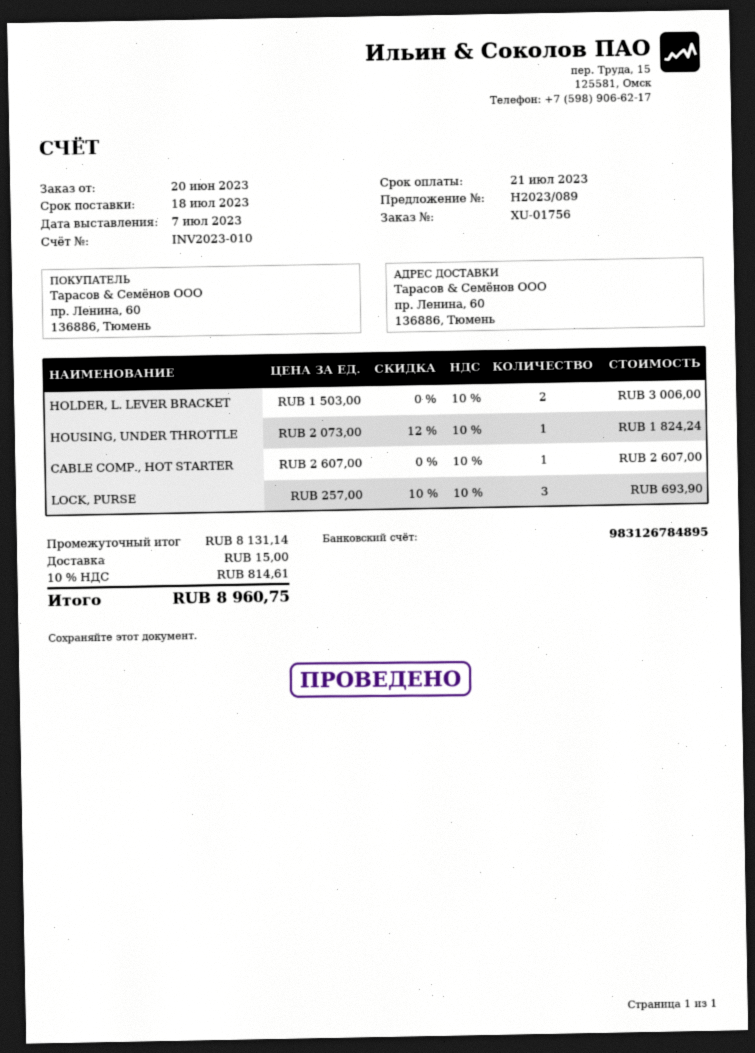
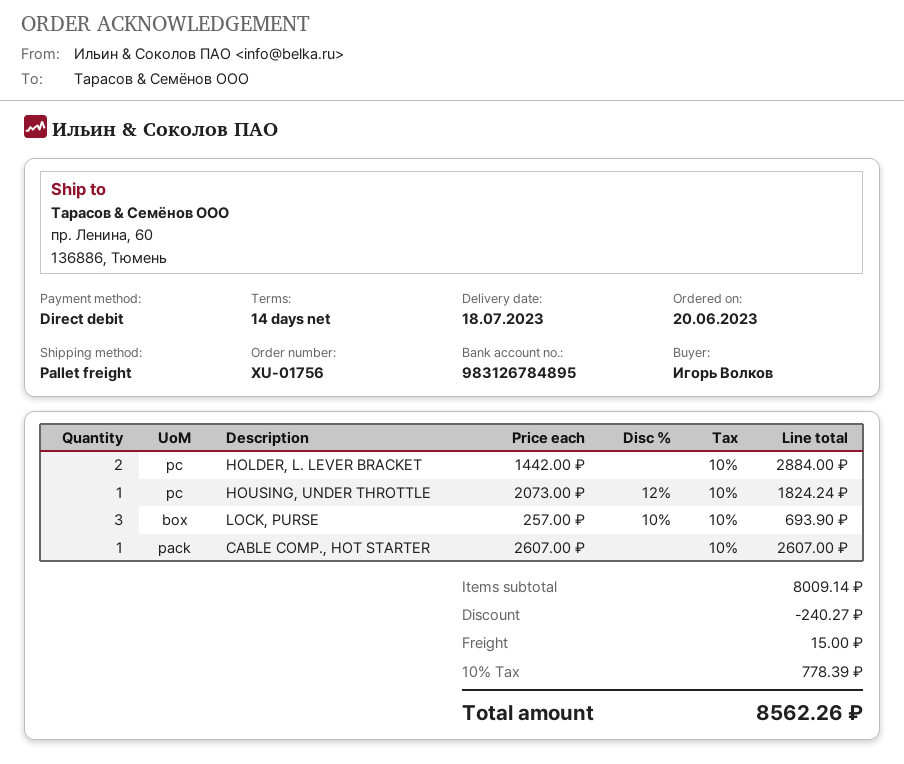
HOLDER, L. LEVER BRACKET: 2 x 1503.00 = 3006.00 -> 2 x 1442.00 = 2884.00
subtotal: 8131.14 -> 8009.14
discount: none -> 240.27
tax: 10% = 814.61 -> 10% = 778.39
total: 8960.75 -> 8562.26

